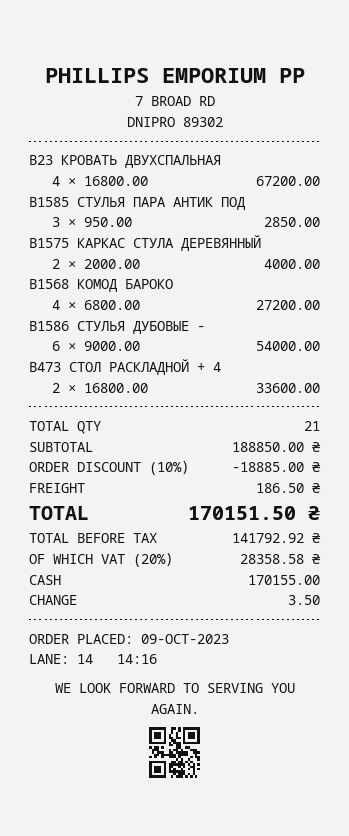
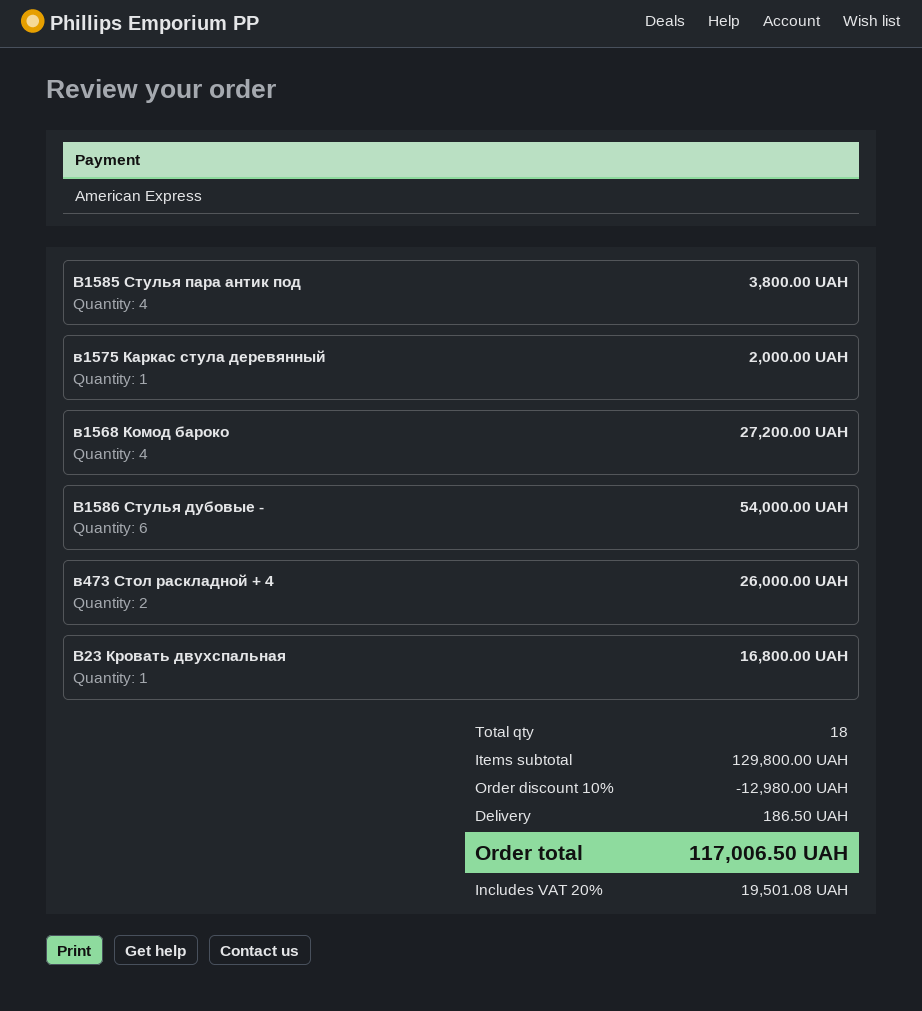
payment method: cash -> American Express
В23 КРОВАТЬ ДВУХСПАЛЬНАЯ: 4 for 67200.00 -> 1 for 16800.00
В1585 СТУЛЬЯ ПАРА АНТИК ПОД: 3 for 2850.00 -> 4 for 3800.00
В1575 КАРКАС СТУЛА ДЕРЕВЯННЫЙ: 2 for 4000.00 -> 1 for 2000.00
В473 СТОЛ РАСКЛАДНОЙ + 4: 2 for 33600.00 -> 2 for 26000.00
total quantity: 21 -> 18
subtotal: 188850.00 -> 129800.00
discount: 10% = 18885.00 -> 10% = 12980.00
tax: 20% = 28358.58 -> 20% = 19501.08
total: 170151.50 -> 117006.50

